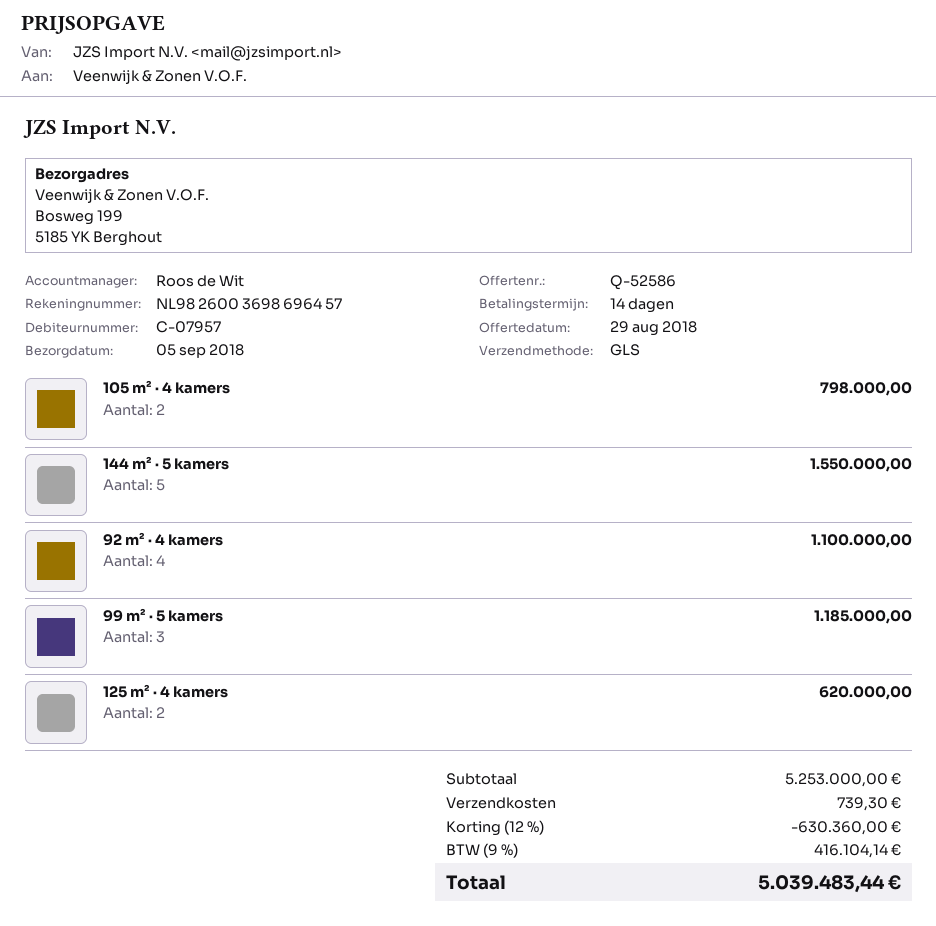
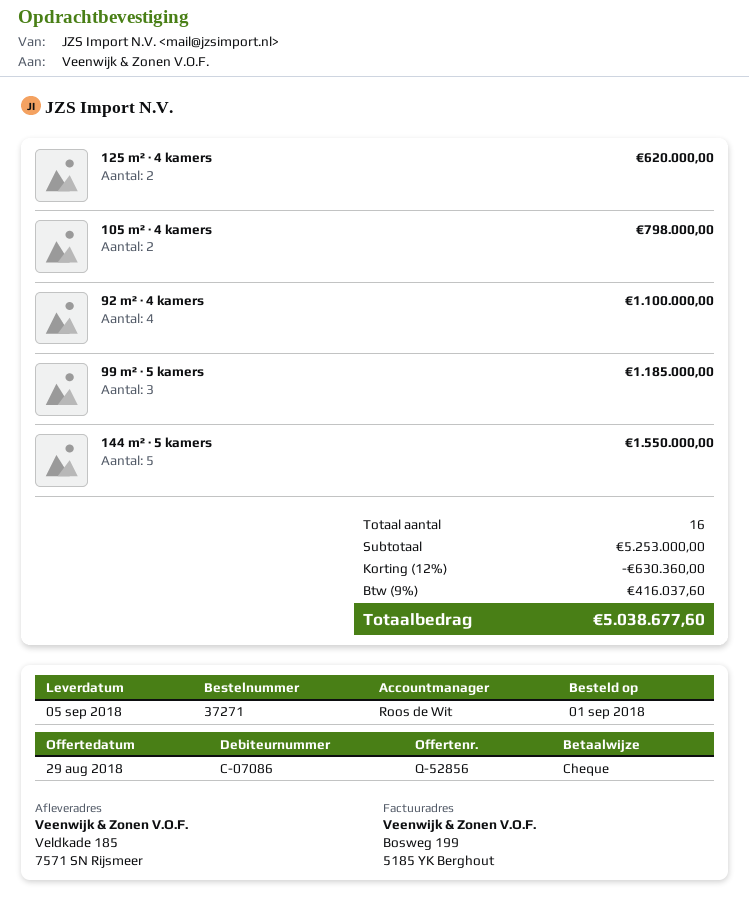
quote number: Q-52586 -> Q-52856
customer number: C-07957 -> C-07086
ship to: Bosweg 199, 5185 YK Berghout -> Veldkade 185, 7571 SN Rijsmeer
shipping: 739.30 -> none
tax: 9% = 416104.14 -> 9% = 416037.60
total: 5039483.44 -> 5038677.60

